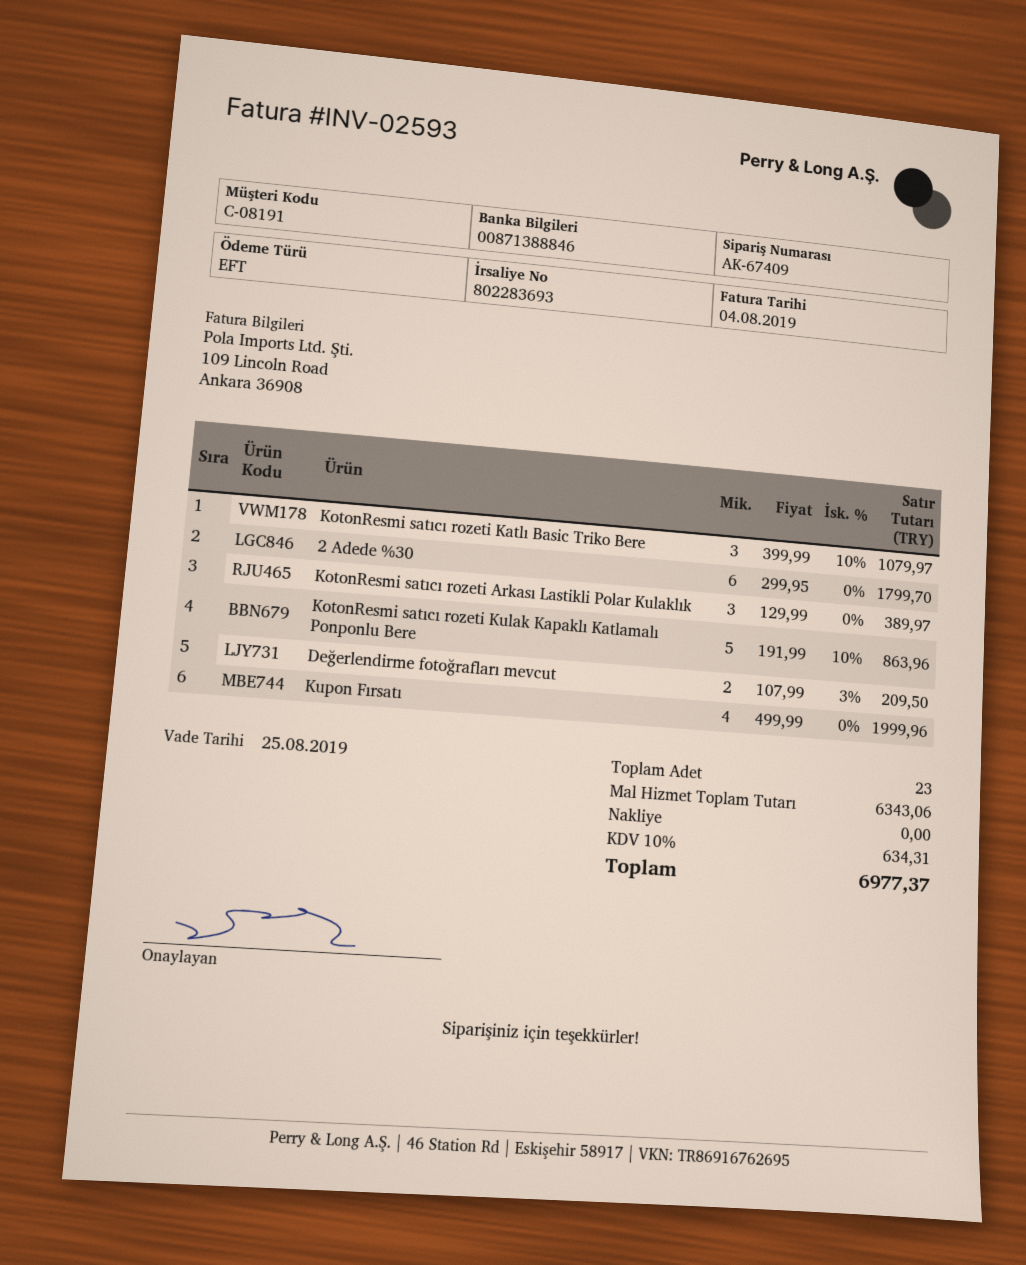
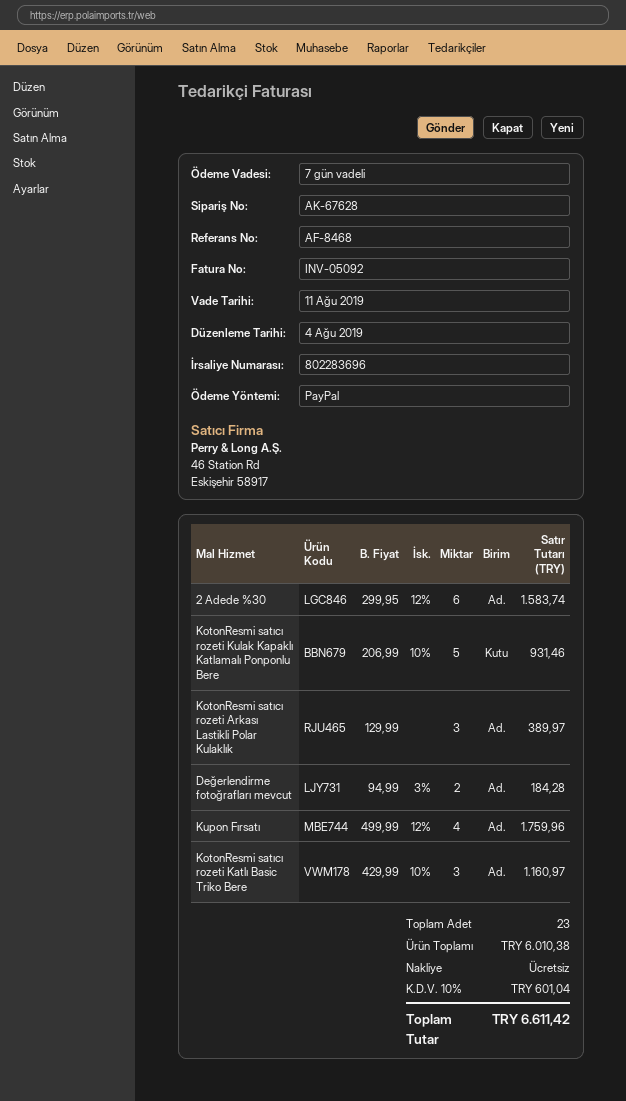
order number: AK-67409 -> AK-67628
delivery note number: 802283693 -> 802283696
invoice number: INV-02593 -> INV-05092
due date: 2019-08-25 -> 2019-08-11
payment method: bank transfer -> PayPal
KotonResmi satıcı rozeti Katlı Basic Triko Bere: 3 x 399.99 - 10% = 1079.97 -> 3 x 429.99 - 10% = 1160.97
2 Adede %30: 6 x 299.95 = 1799.70 -> 6 x 299.95 - 12% = 1583.74
KotonResmi satıcı rozeti Kulak Kapaklı Katlamalı Ponponlu Bere: 5 x 191.99 - 10% = 863.96 -> 5 x 206.99 - 10% = 931.46
Değerlendirme fotoğrafları mevcut: 2 x 107.99 - 3% = 209.50 -> 2 x 94.99 - 3% = 184.28
Kupon Fırsatı: 4 x 499.99 = 1999.96 -> 4 x 499.99 - 12% = 1759.96
subtotal: 6343.06 -> 6010.38
tax: 10% = 634.31 -> 10% = 601.04
total: 6977.37 -> 6611.42

